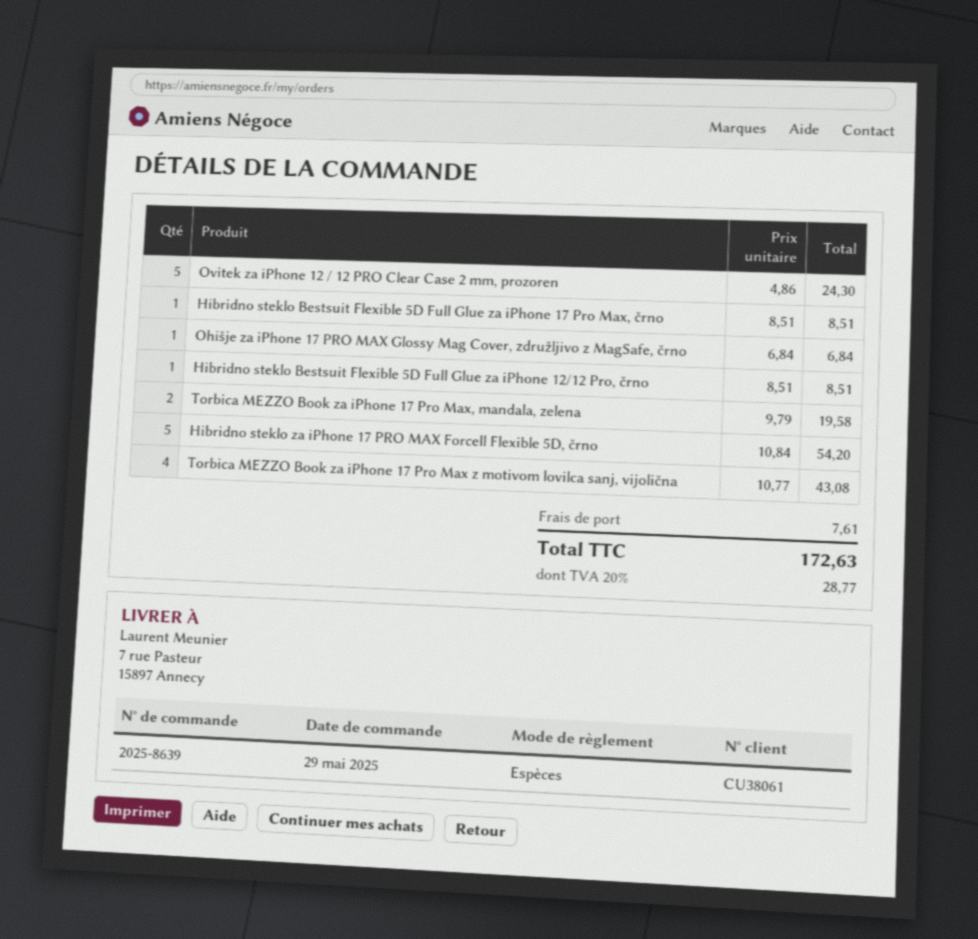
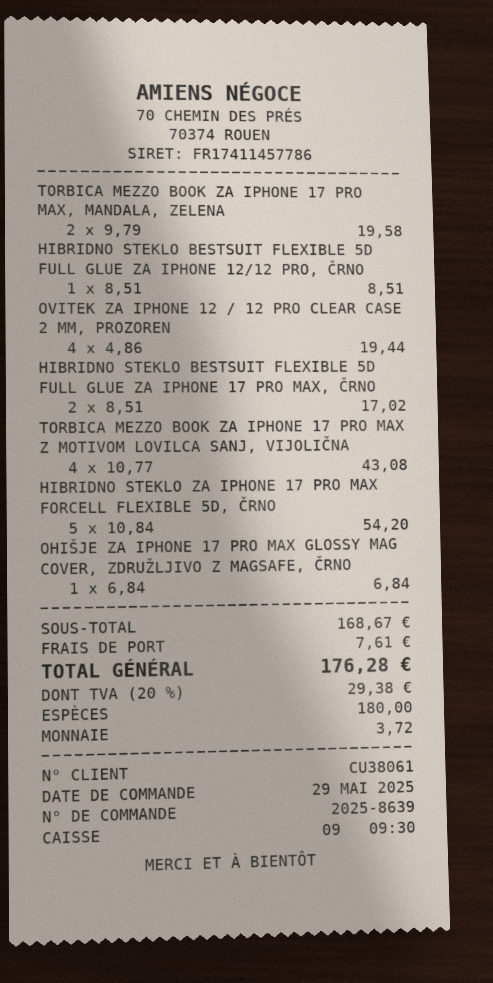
Ovitek za iPhone 12 / 12 PRO Clear Case 2 mm, prozoren: 5 x 4.86 = 24.30 -> 4 x 4.86 = 19.44
Hibridno steklo Bestsuit Flexible 5D Full Glue za iPhone 17 Pro Max, črno: 1 x 8.51 = 8.51 -> 2 x 8.51 = 17.02
tax: 20% = 28.77 -> 20% = 29.38
total: 172.63 -> 176.28

